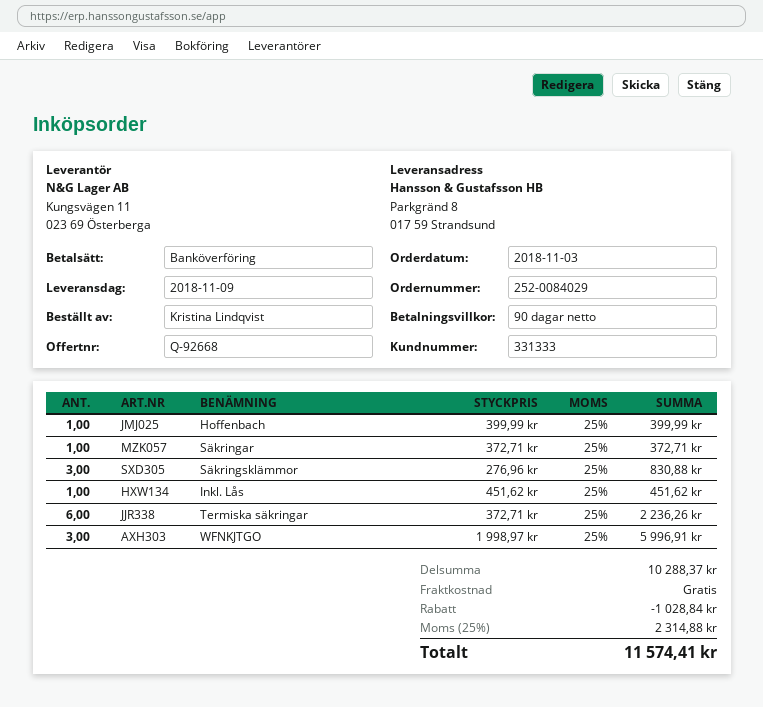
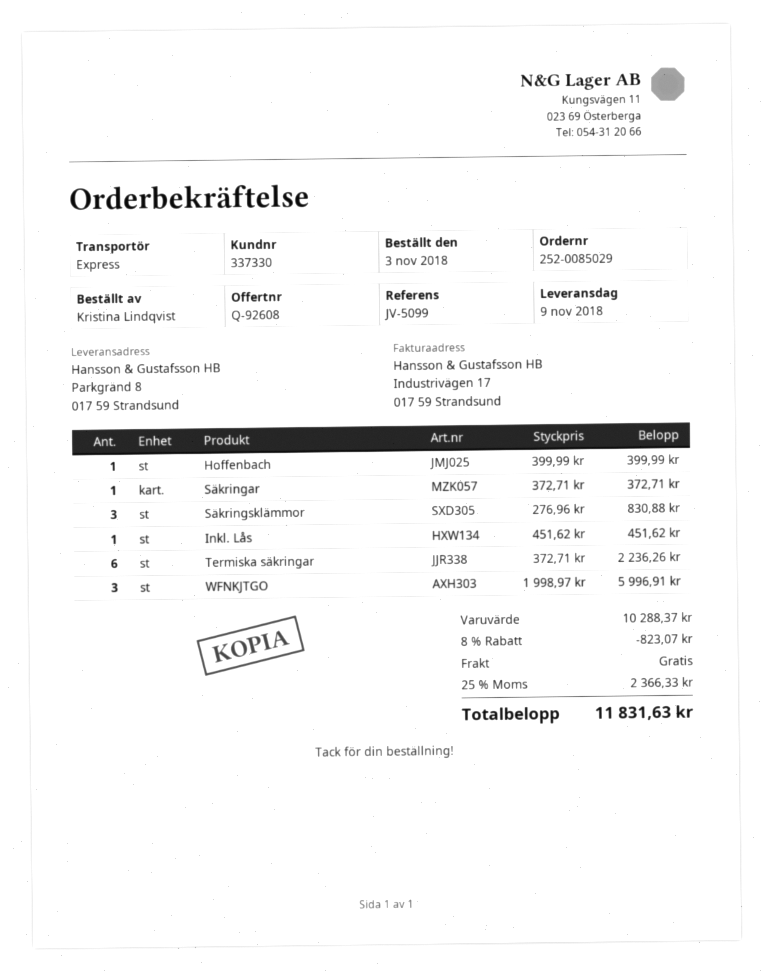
quote number: Q-92668 -> Q-92608
order number: 252-0084029 -> 252-0085029
customer number: 331333 -> 337330
discount: 1028.84 -> 823.07
tax: 25% = 2314.88 -> 25% = 2366.33
total: 11574.41 -> 11831.63

